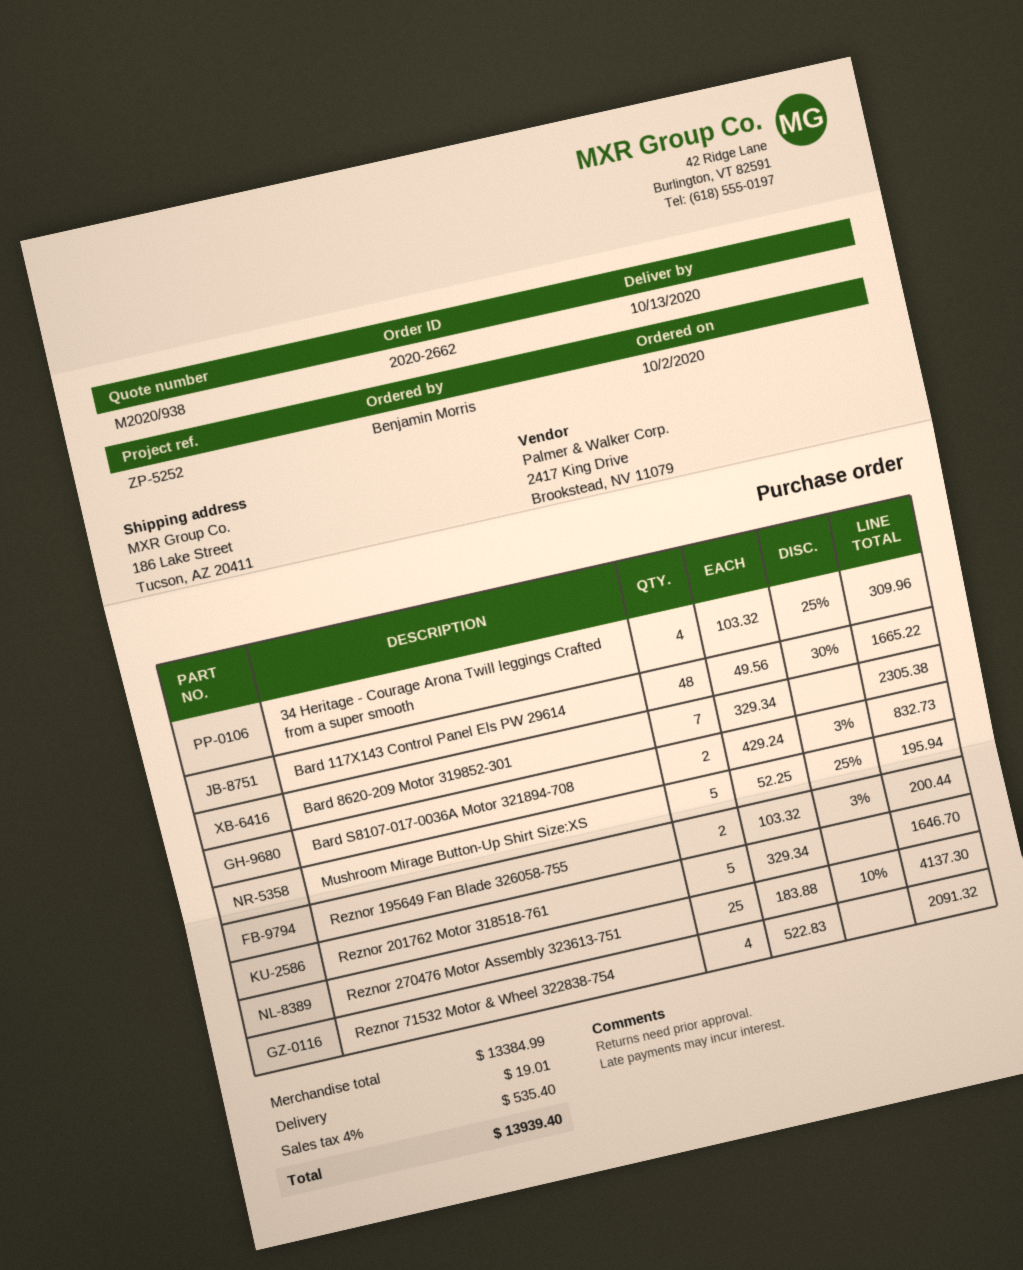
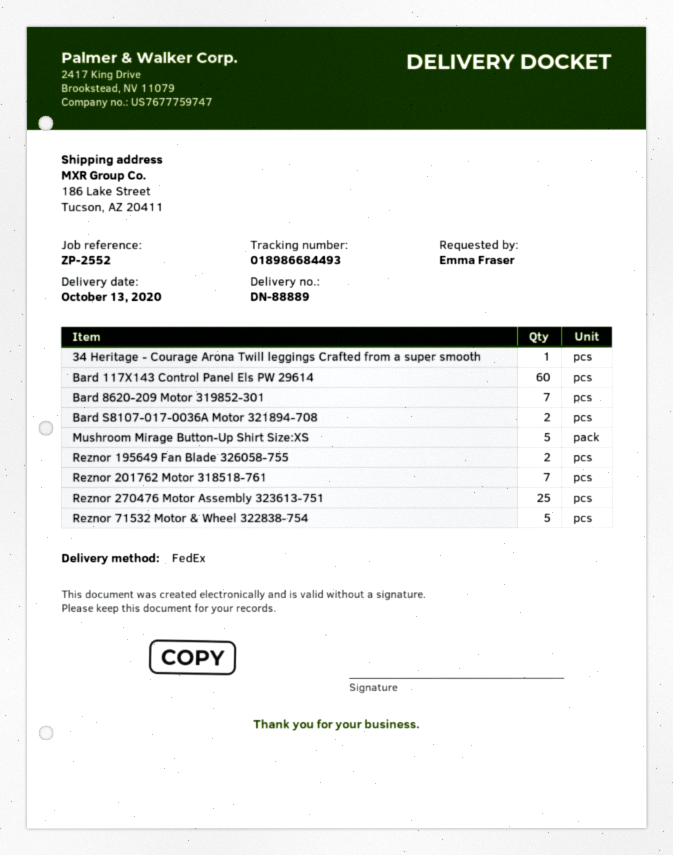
reference: ZP-5252 -> ZP-2552
ordered by: Benjamin Morris -> Emma Fraser
34 Heritage - Courage Arona Twill leggings Crafted from a super smooth: 4 -> 1
Bard 117X143 Control Panel Els PW 29614: 48 -> 60
Reznor 201762 Motor 318518-761: 5 -> 7
Reznor 71532 Motor & Wheel 322838-754: 4 -> 5

